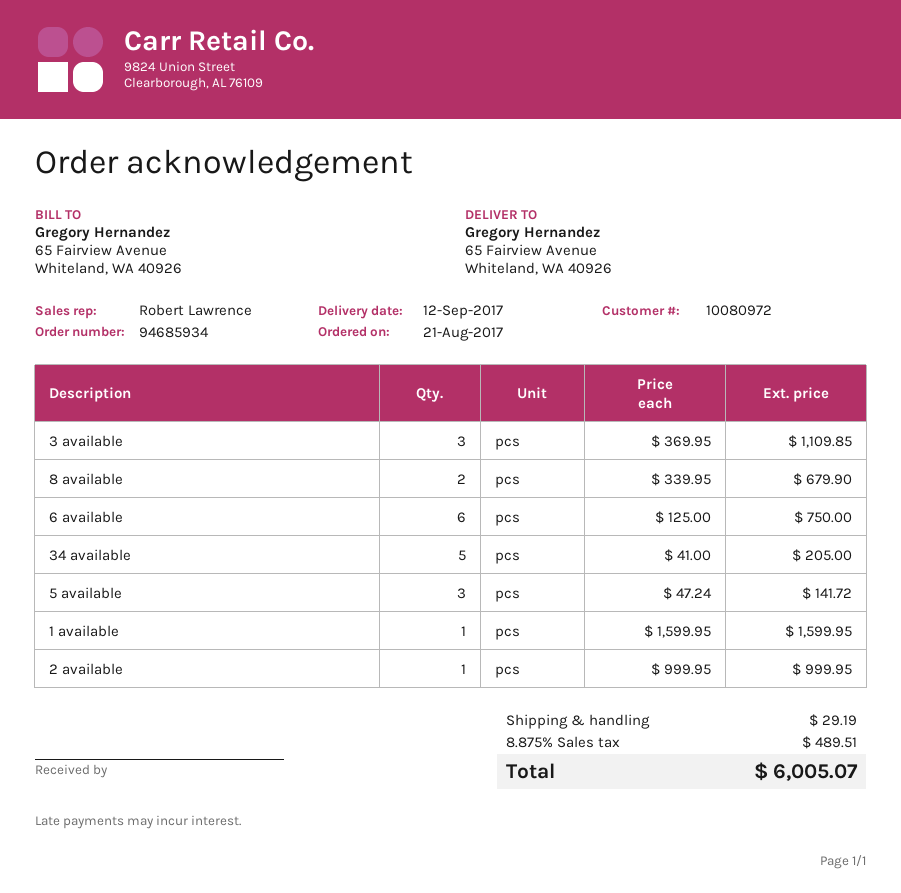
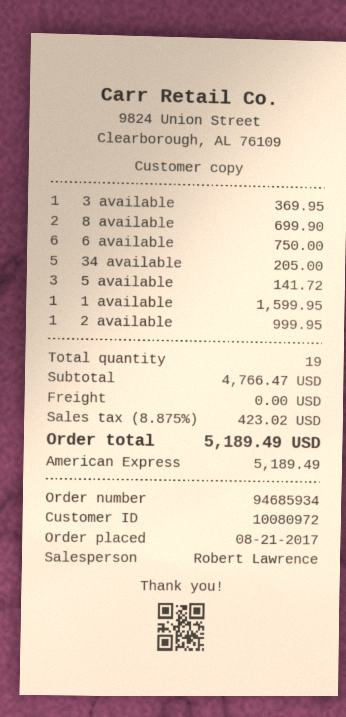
3 available: 3 for 1109.85 -> 1 for 369.95
8 available: 2 for 679.90 -> 2 for 699.90
shipping: 29.19 -> 0.00
tax: 8.875% = 489.51 -> 8.875% = 423.02
total: 6005.07 -> 5189.49

